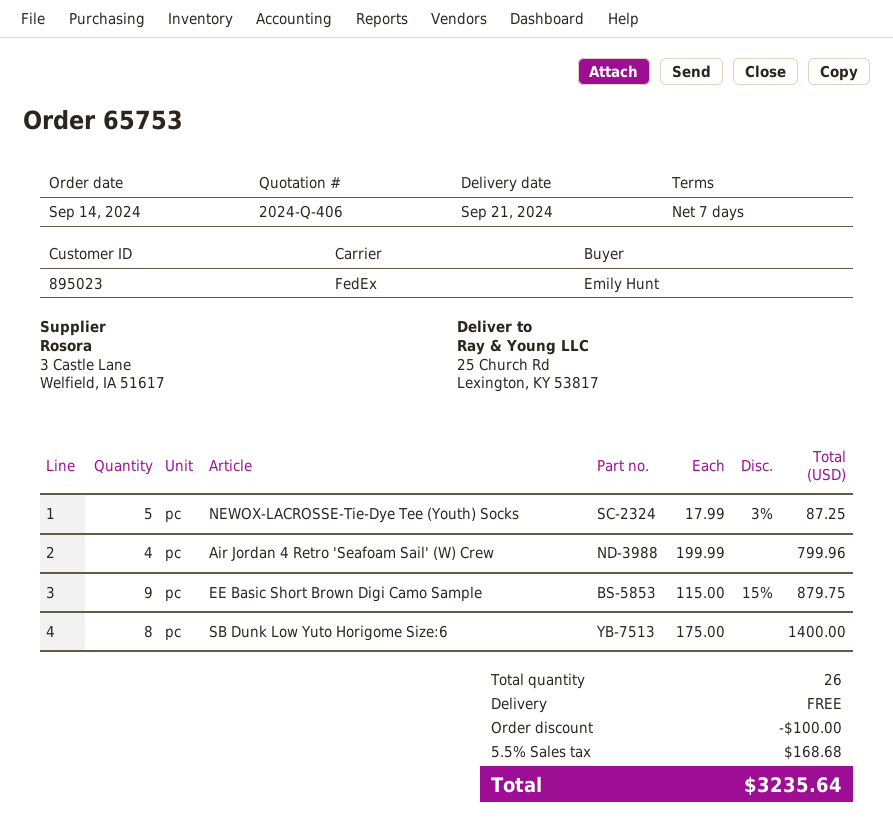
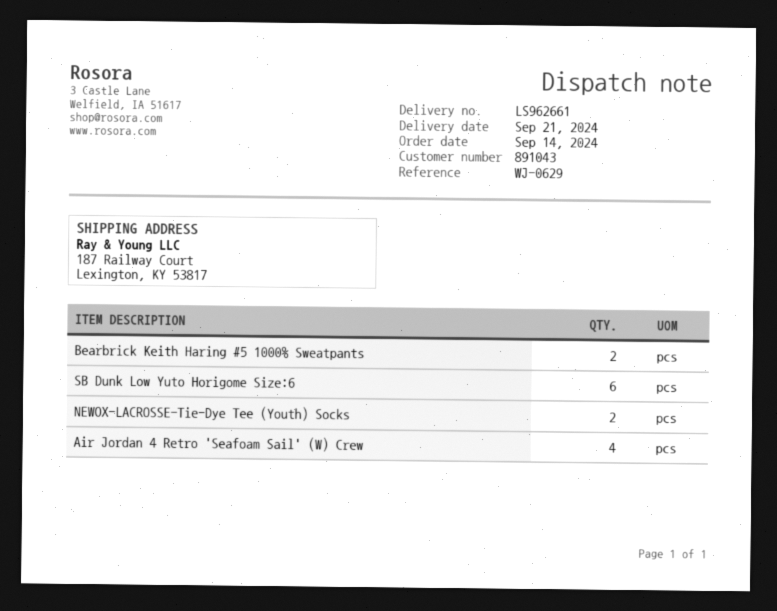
customer number: 895023 -> 891043
ship to: 25 Church Rd, Lexington, KY 53817 -> 187 Railway Court, Lexington, KY 53817
NEWOX-LACROSSE-Tie-Dye Tee (Youth) Socks: 5 -> 2
EE Basic Short Brown Digi Camo Sample: 9 -> none
SB Dunk Low Yuto Horigome Size:6: 8 -> 6
Bearbrick Keith Haring #5 1000% Sweatpants: none -> 2

